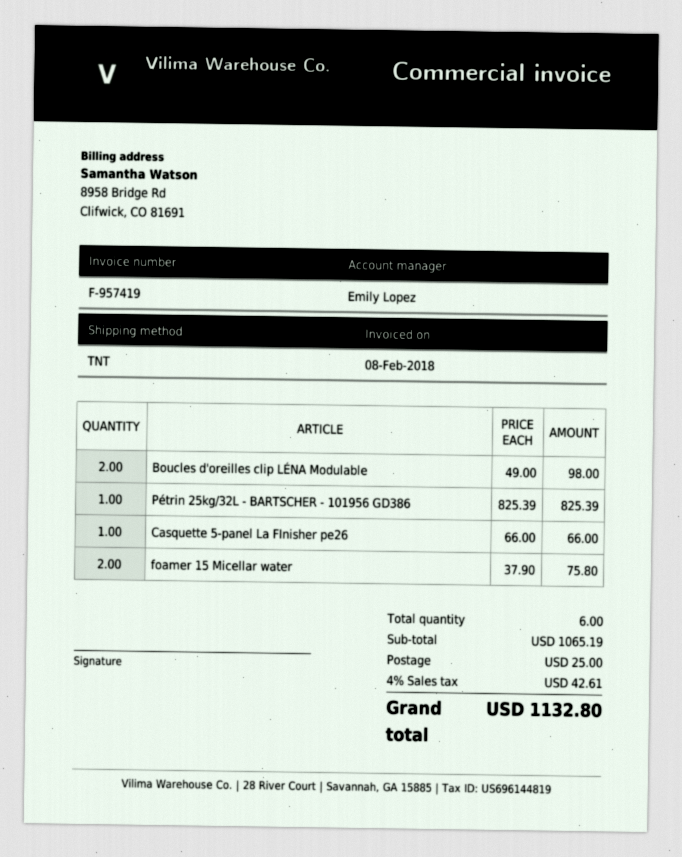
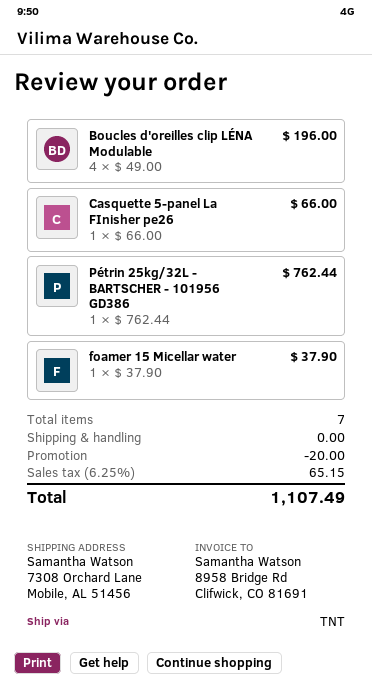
Boucles d'oreilles clip LÉNA Modulable: 2 x 49.00 = 98.00 -> 4 x 49.00 = 196.00
Pétrin 25kg/32L - BARTSCHER - 101956 GD386: 1 x 825.39 = 825.39 -> 1 x 762.44 = 762.44
foamer 15 Micellar water: 2 x 37.90 = 75.80 -> 1 x 37.90 = 37.90
total quantity: 6 -> 7
discount: none -> 20.00
shipping: 25.00 -> 0.00
tax: 4% = 42.61 -> 6.25% = 65.15
total: 1132.80 -> 1107.49

